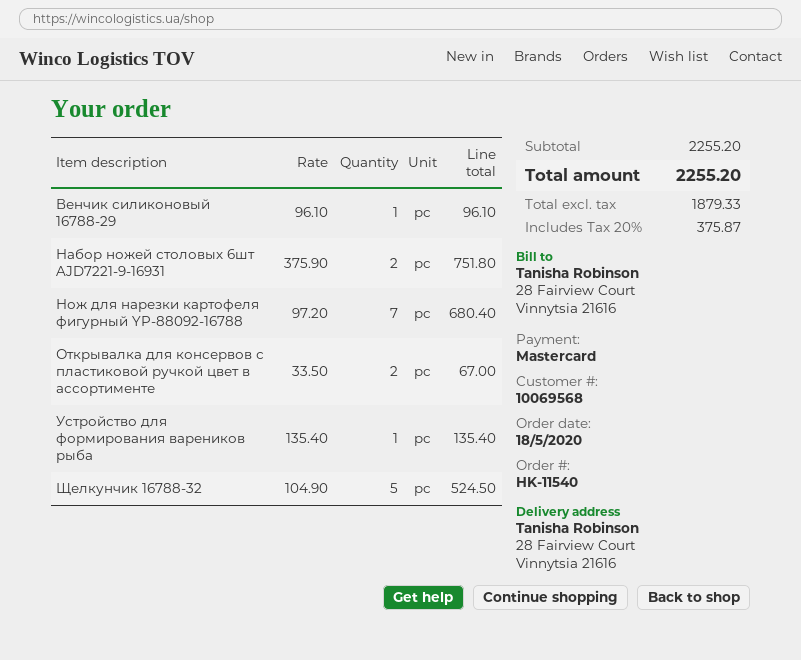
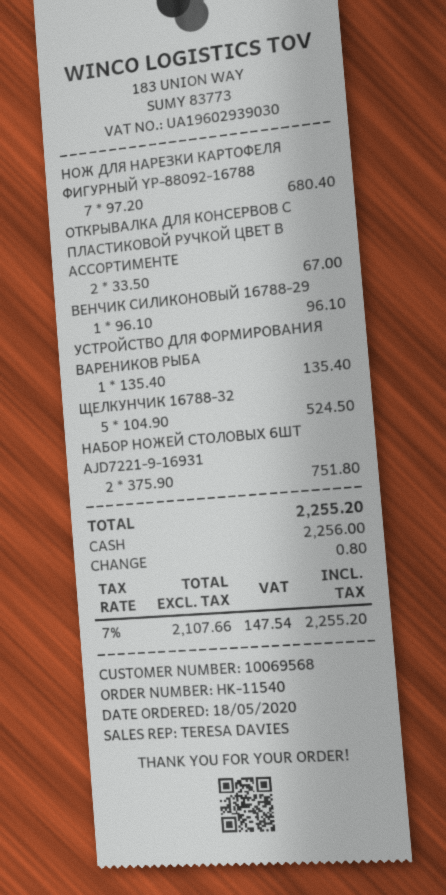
payment method: Mastercard -> cash
net: 1879.33 -> 2107.66
tax: 20% = 375.87 -> 7% = 147.54

